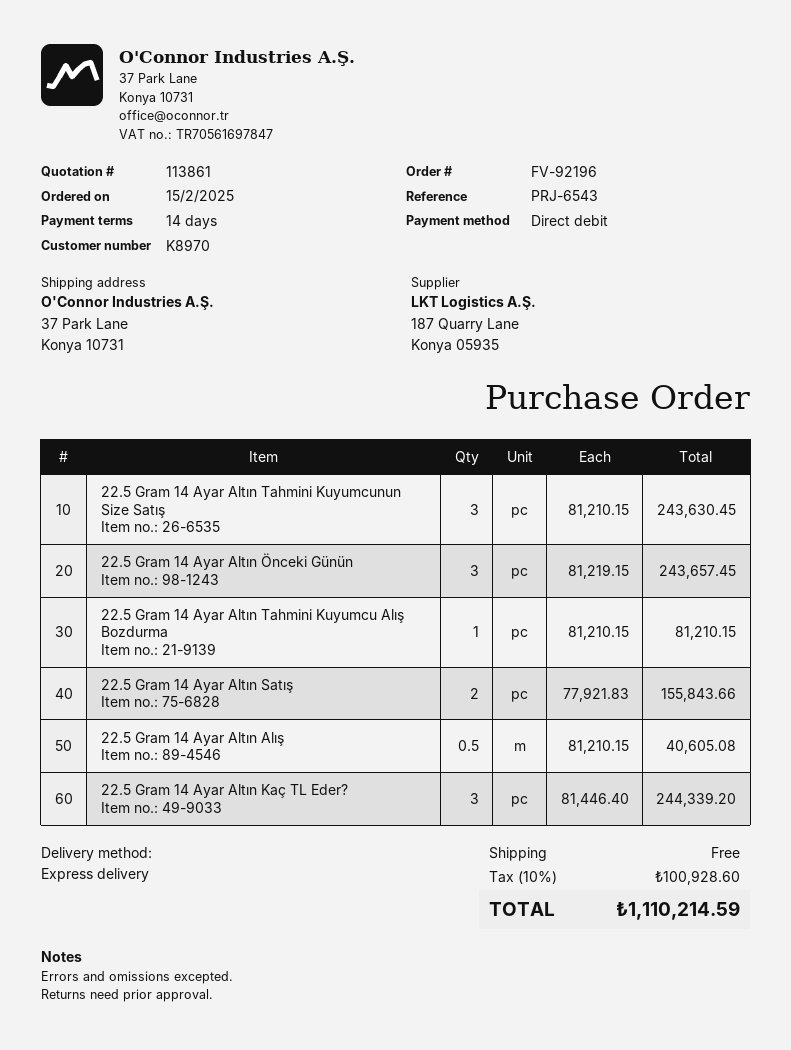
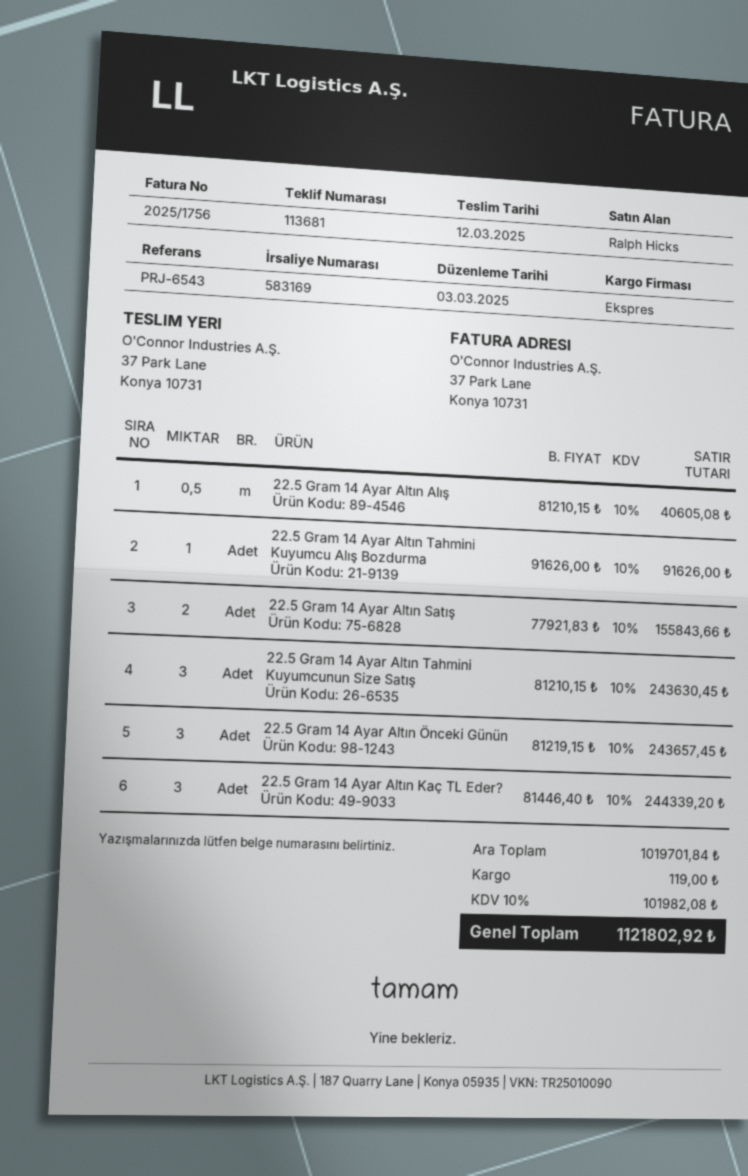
quote number: 113861 -> 113681
22.5 Gram 14 Ayar Altın Tahmini Kuyumcu Alış Bozdurma: 1 x 81210.15 = 81210.15 -> 1 x 91626.00 = 91626.00
shipping: 0.00 -> 119.00
tax: 10% = 100928.60 -> 10% = 101982.08
total: 1110214.59 -> 1121802.92

